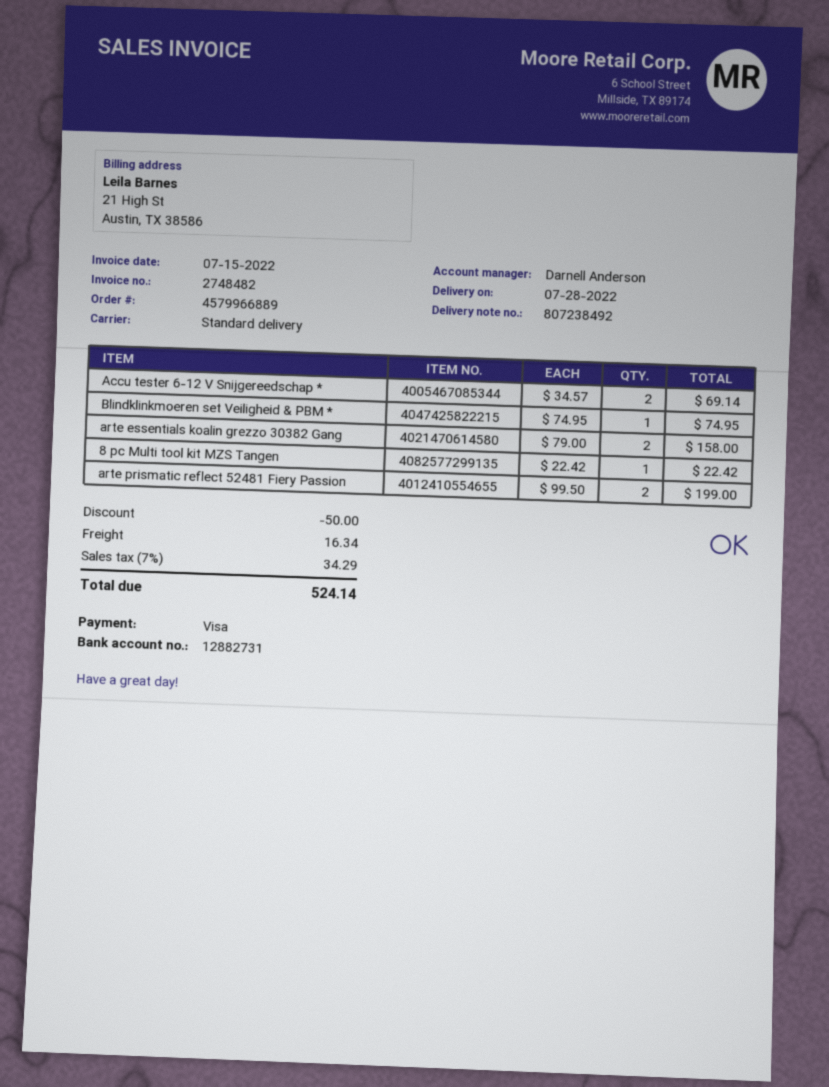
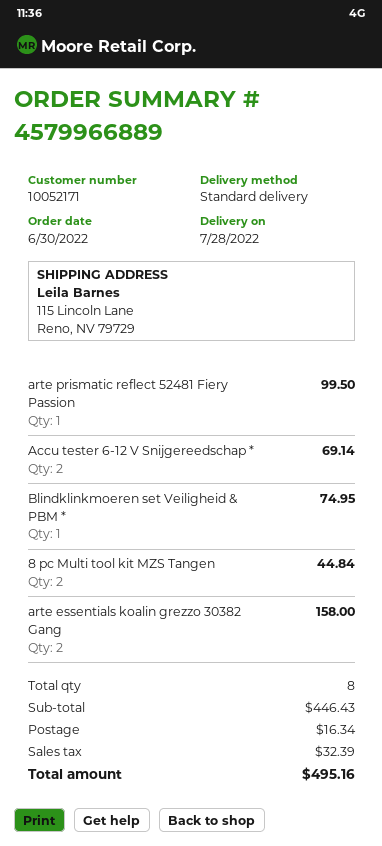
8 pc Multi tool kit MZS Tangen: 1 for 22.42 -> 2 for 44.84
arte prismatic reflect 52481 Fiery Passion: 2 for 199.00 -> 1 for 99.50
discount: 50.00 -> none
tax: 34.29 -> 32.39
total: 524.14 -> 495.16

